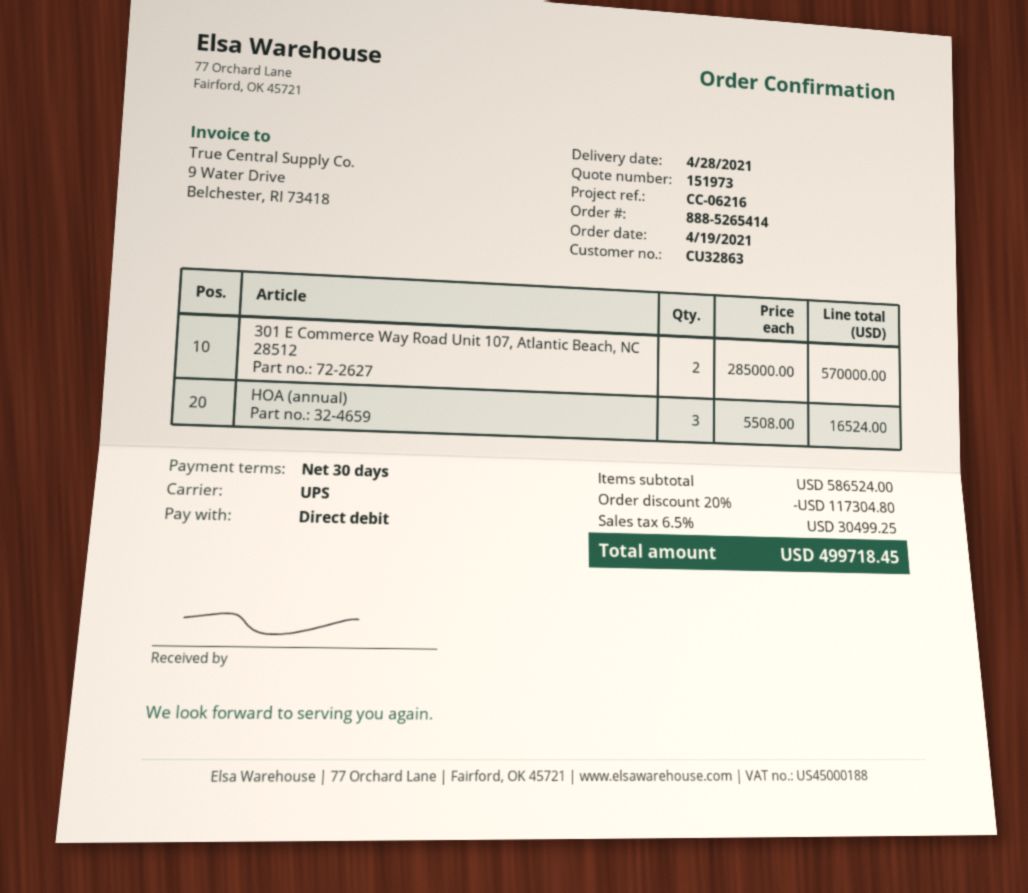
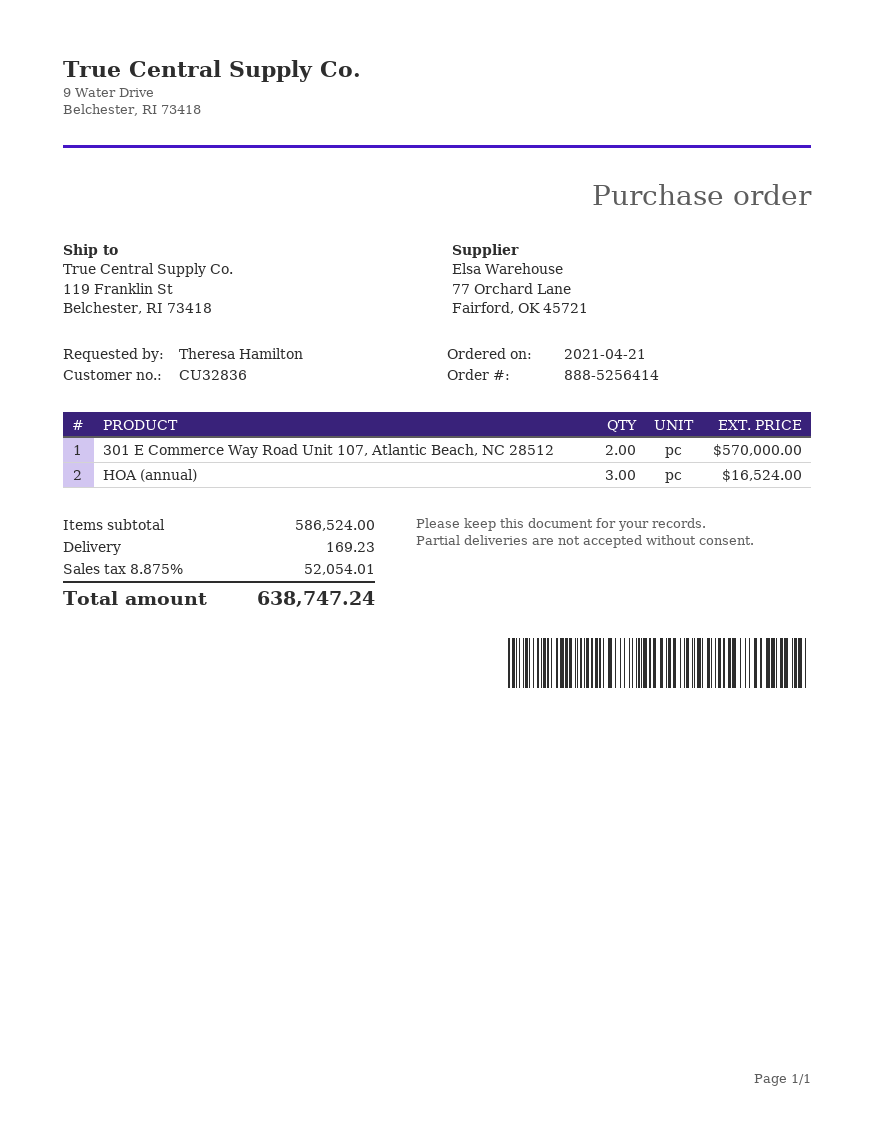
order number: 888-5265414 -> 888-5256414
order date: 2021-04-19 -> 2021-04-21
customer number: CU32863 -> CU32836
discount: 20% = 117304.80 -> none
shipping: none -> 169.23
tax: 6.5% = 30499.25 -> 8.875% = 52054.01
total: 499718.45 -> 638747.24

